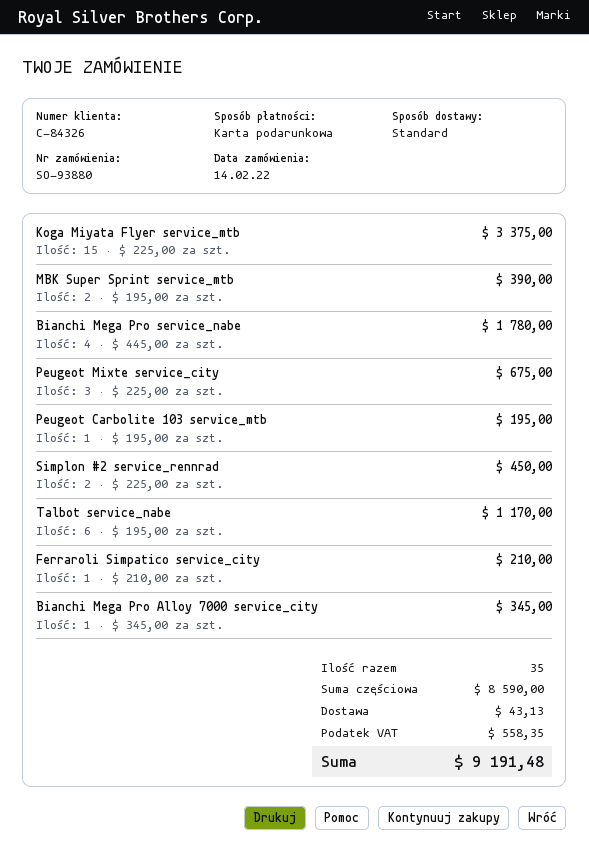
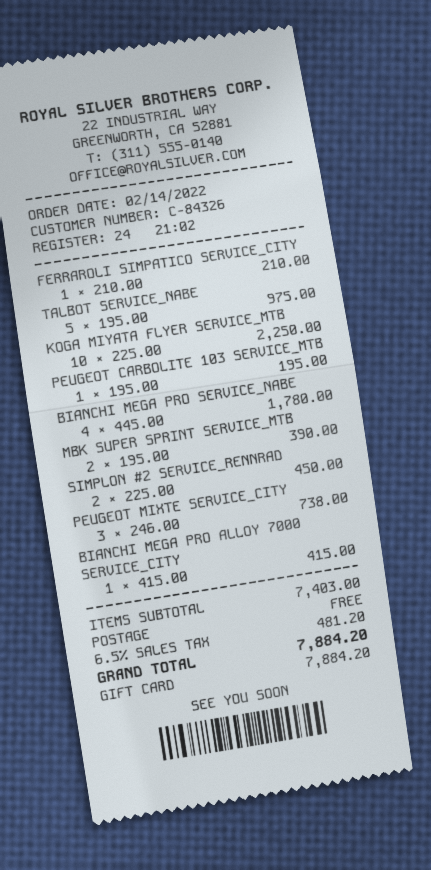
Koga Miyata Flyer service_mtb: 15 x 225.00 = 3375.00 -> 10 x 225.00 = 2250.00
Peugeot Mixte service_city: 3 x 225.00 = 675.00 -> 3 x 246.00 = 738.00
Talbot service_nabe: 6 x 195.00 = 1170.00 -> 5 x 195.00 = 975.00
Bianchi Mega Pro Alloy 7000 service_city: 1 x 345.00 = 345.00 -> 1 x 415.00 = 415.00
subtotal: 8590.00 -> 7403.00
shipping: 43.13 -> 0.00
tax: 558.35 -> 481.20
total: 9191.48 -> 7884.20

